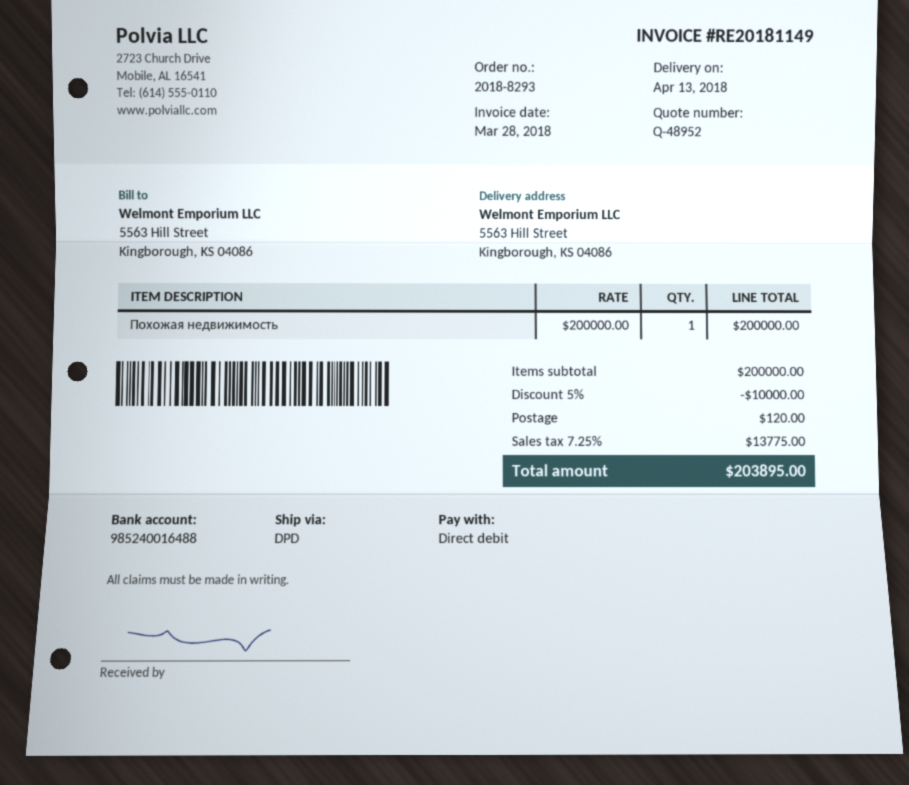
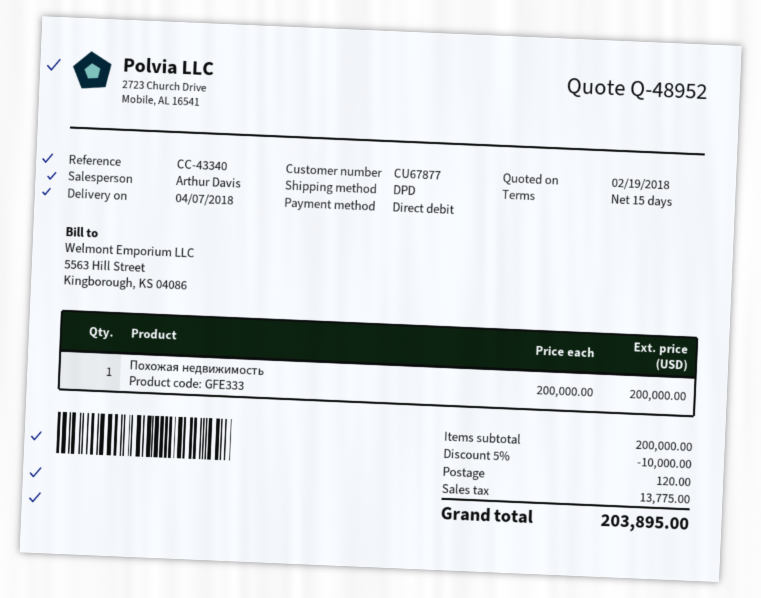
delivery date: 2018-04-13 -> 2018-04-07

